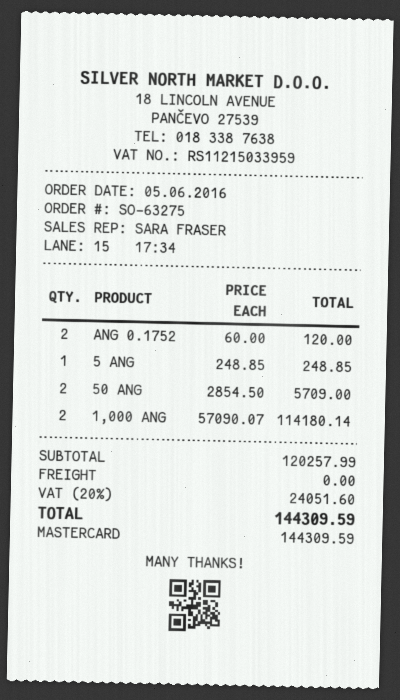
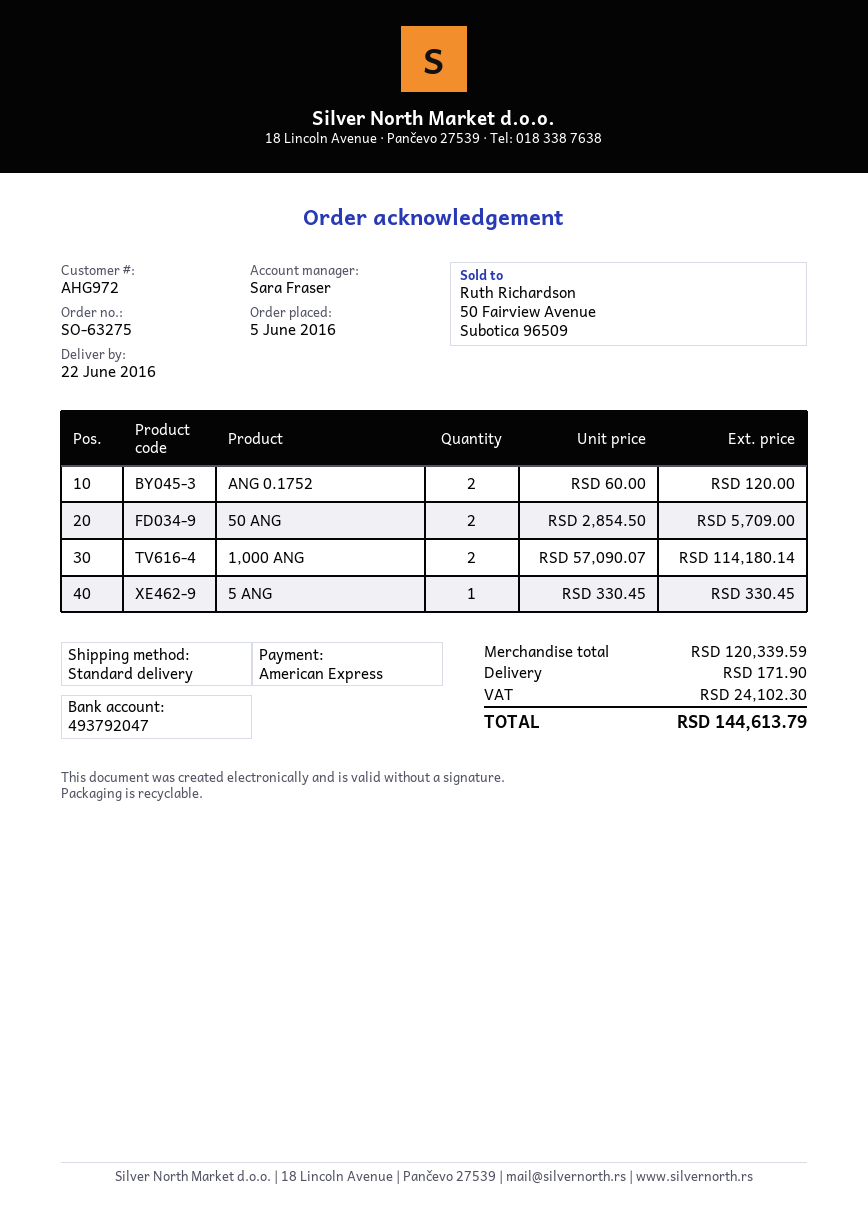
payment method: Mastercard -> American Express
5 ANG: 1 x 248.85 = 248.85 -> 1 x 330.45 = 330.45
subtotal: 120257.99 -> 120339.59
shipping: 0.00 -> 171.90
tax: 24051.60 -> 24102.30
total: 144309.59 -> 144613.79

